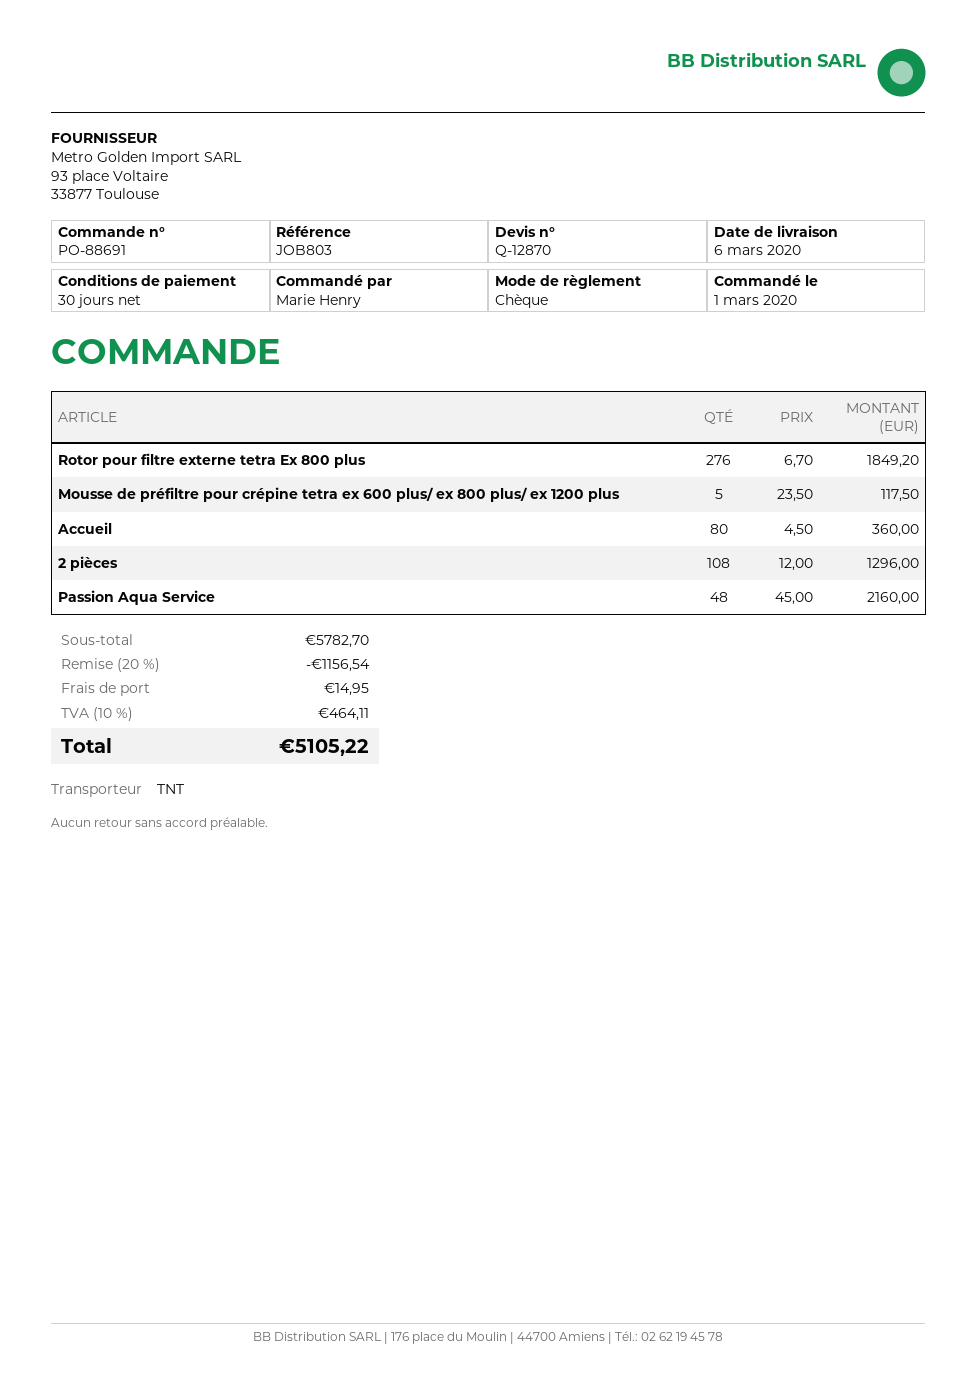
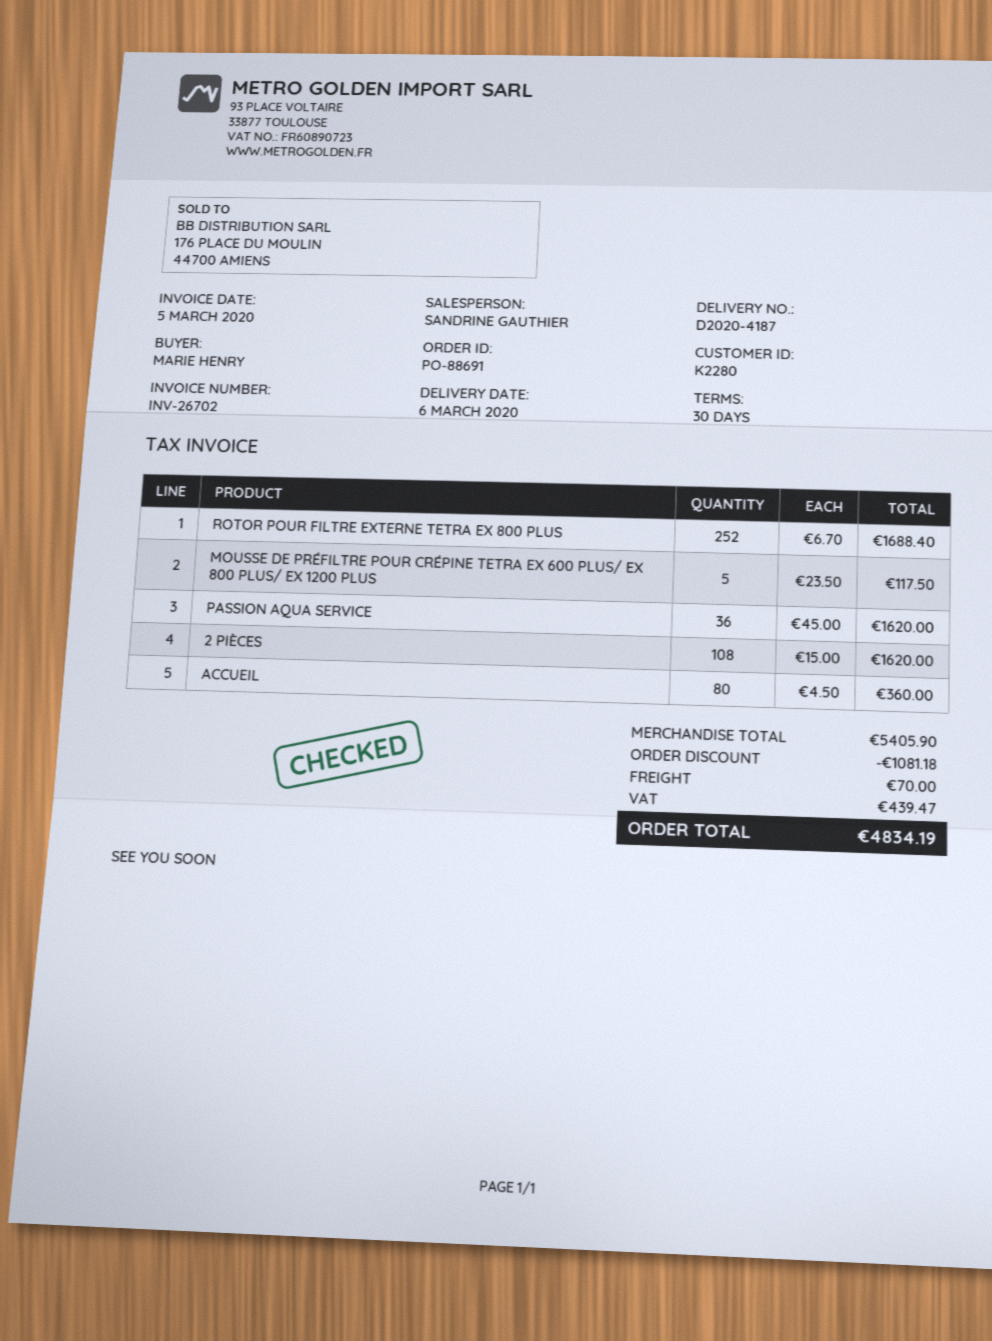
Rotor pour filtre externe tetra Ex 800 plus: 276 x 6.70 = 1849.20 -> 252 x 6.70 = 1688.40
2 pièces: 108 x 12.00 = 1296.00 -> 108 x 15.00 = 1620.00
Passion Aqua Service: 48 x 45.00 = 2160.00 -> 36 x 45.00 = 1620.00
subtotal: 5782.70 -> 5405.90
discount: 1156.54 -> 1081.18
shipping: 14.95 -> 70.00
tax: 464.11 -> 439.47
total: 5105.22 -> 4834.19

